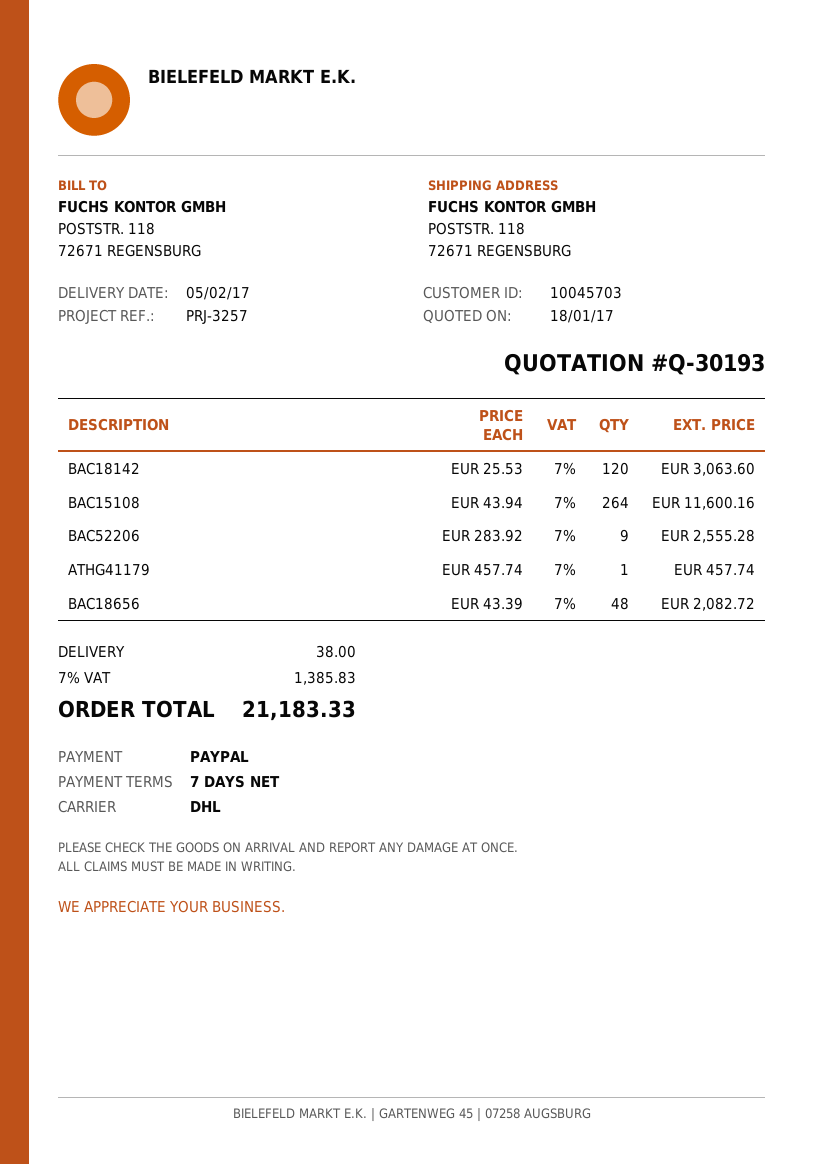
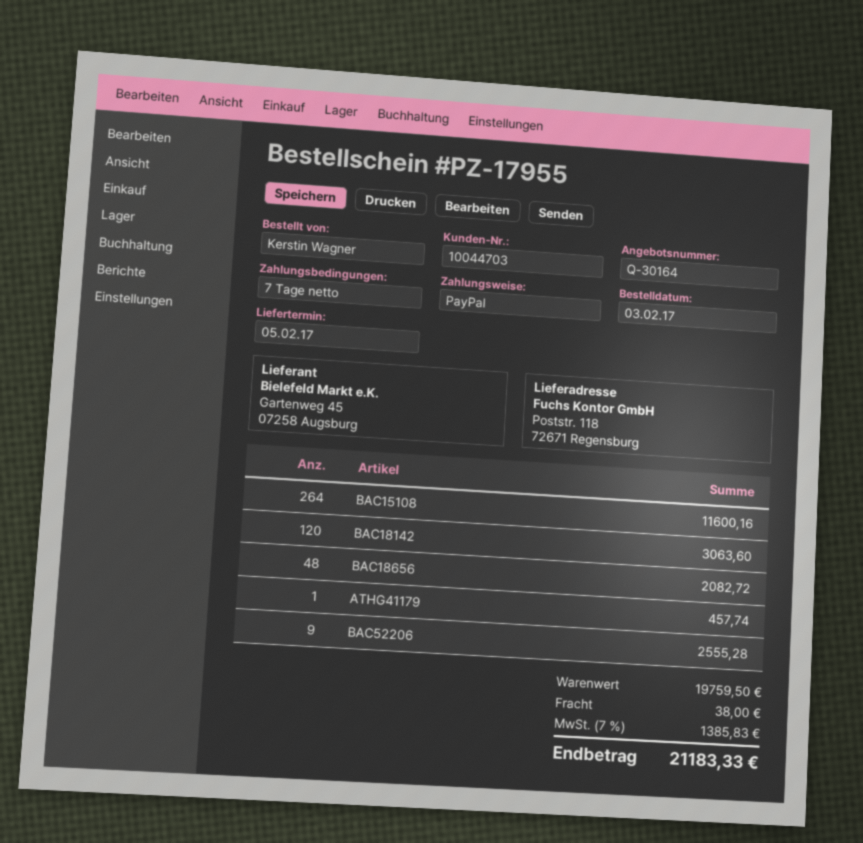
quote number: Q-30193 -> Q-30164
customer number: 10045703 -> 10044703

